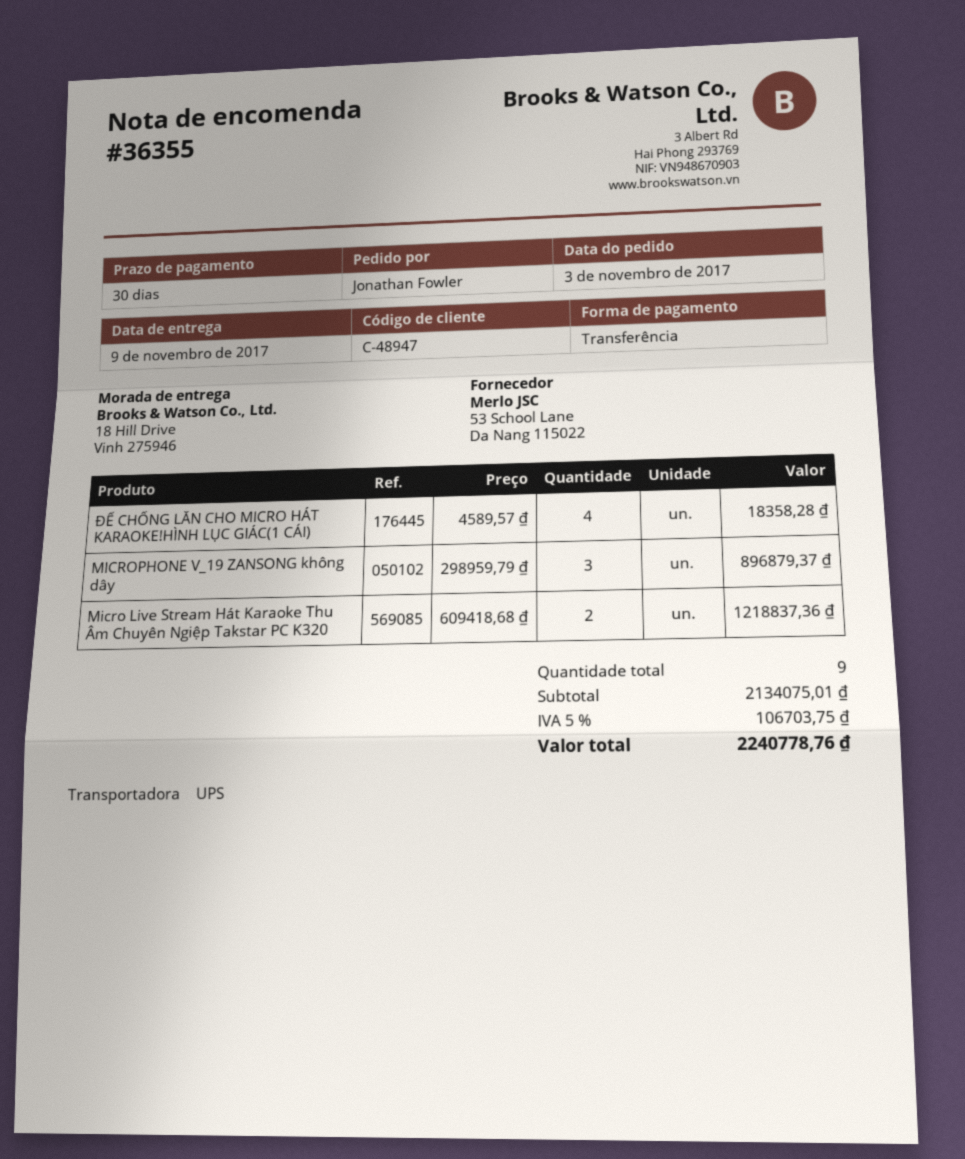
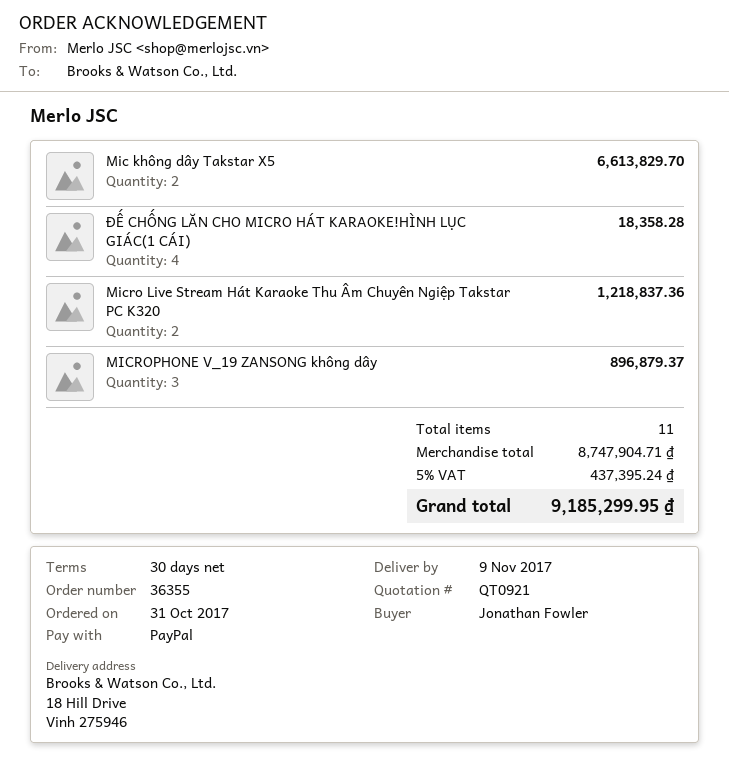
order date: 2017-11-03 -> 2017-10-31
payment method: bank transfer -> PayPal
Mic không dây Takstar X5: none -> 2 for 6613829.70
total quantity: 9 -> 11
subtotal: 2134075.01 -> 8747904.71
tax: 5% = 106703.75 -> 5% = 437395.24
total: 2240778.76 -> 9185299.95

